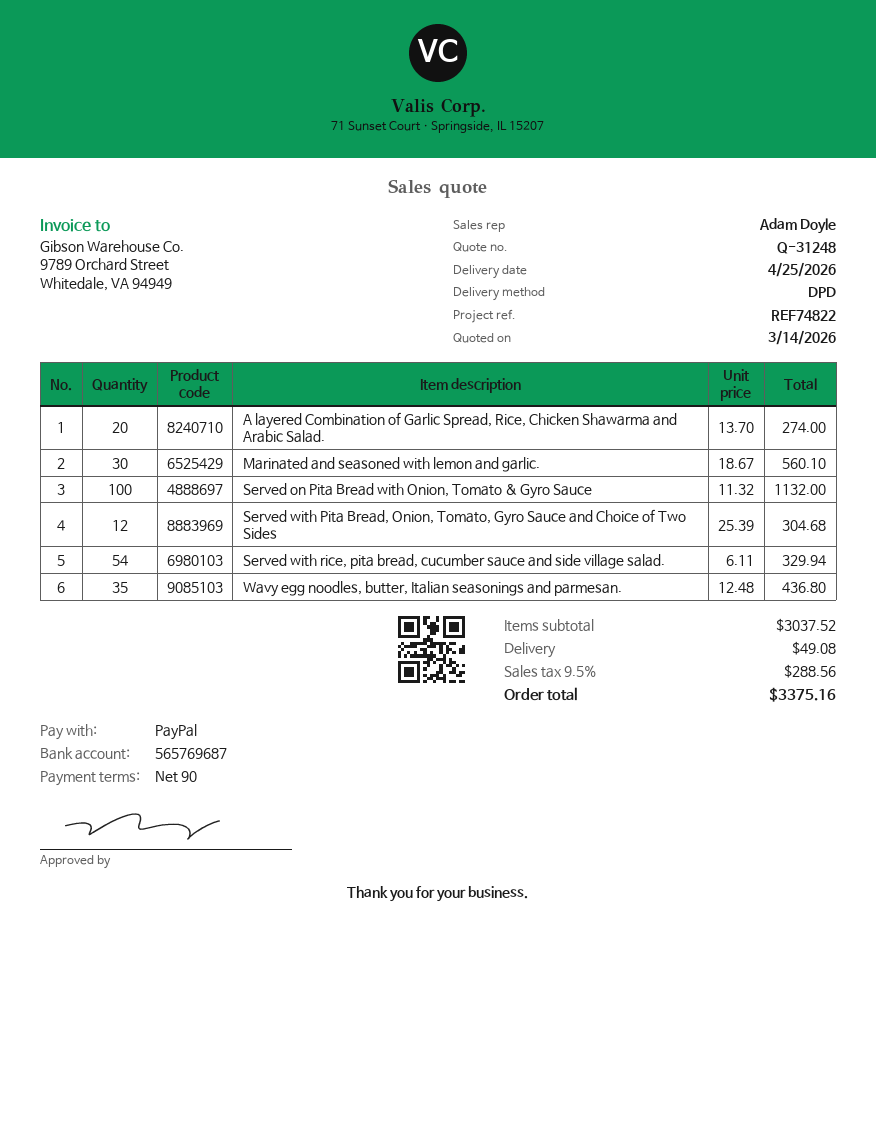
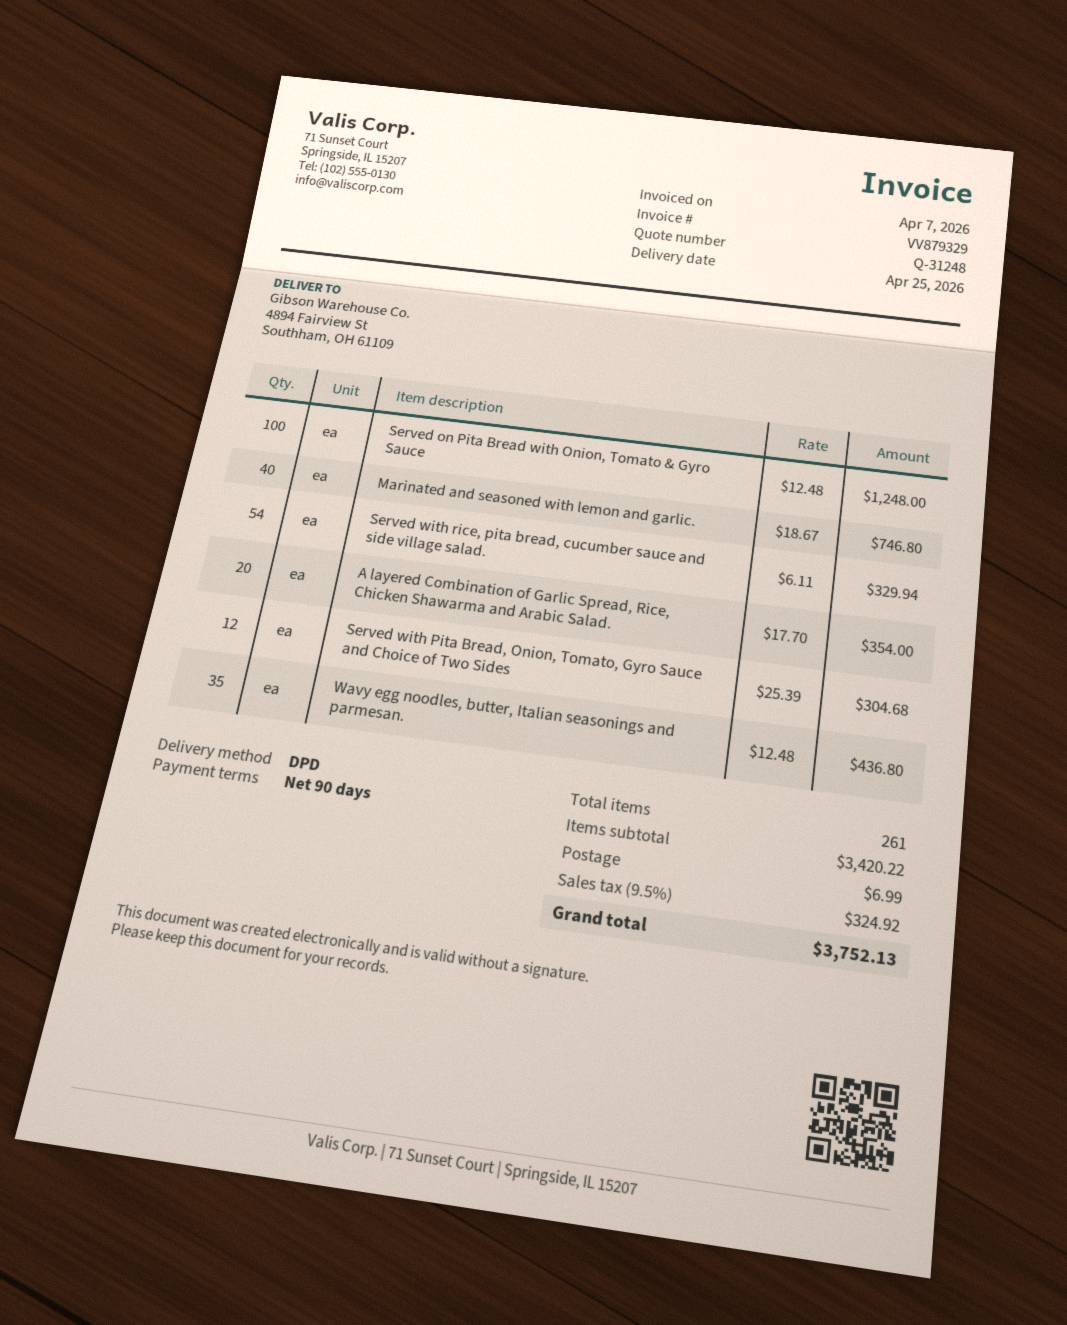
A layered Combination of Garlic Spread, Rice, Chicken Shawarma and Arabic Salad.: 20 x 13.70 = 274.00 -> 20 x 17.70 = 354.00
Marinated and seasoned with lemon and garlic.: 30 x 18.67 = 560.10 -> 40 x 18.67 = 746.80
Served on Pita Bread with Onion, Tomato & Gyro Sauce: 100 x 11.32 = 1132.00 -> 100 x 12.48 = 1248.00
subtotal: 3037.52 -> 3420.22
shipping: 49.08 -> 6.99
tax: 9.5% = 288.56 -> 9.5% = 324.92
total: 3375.16 -> 3752.13

